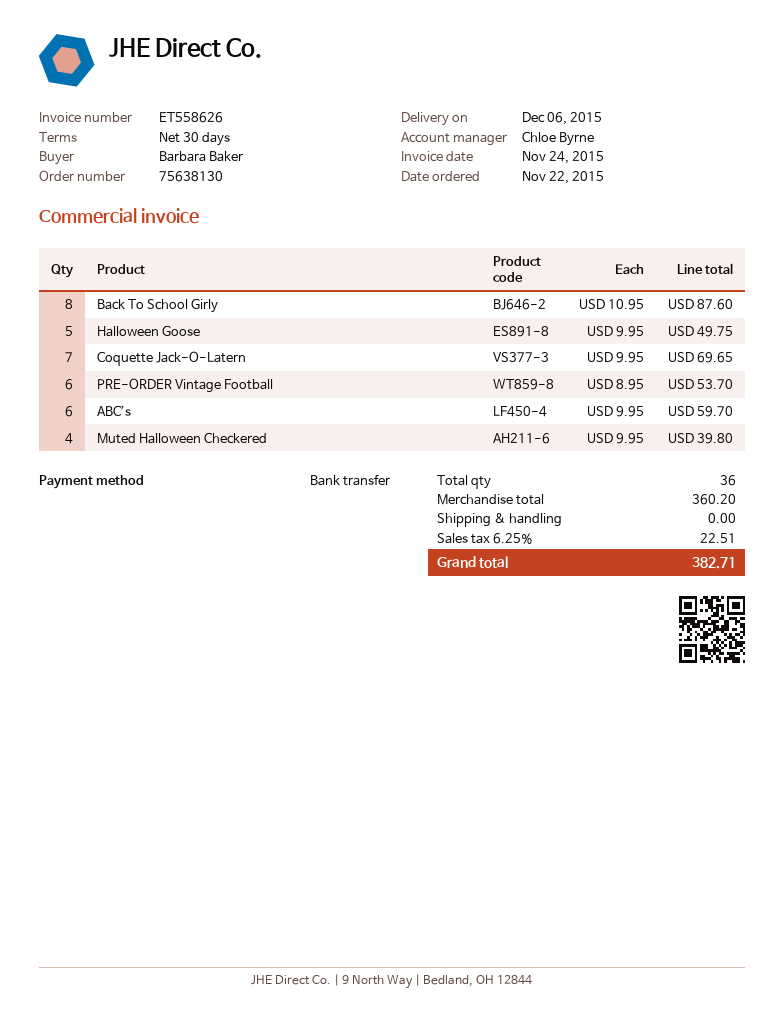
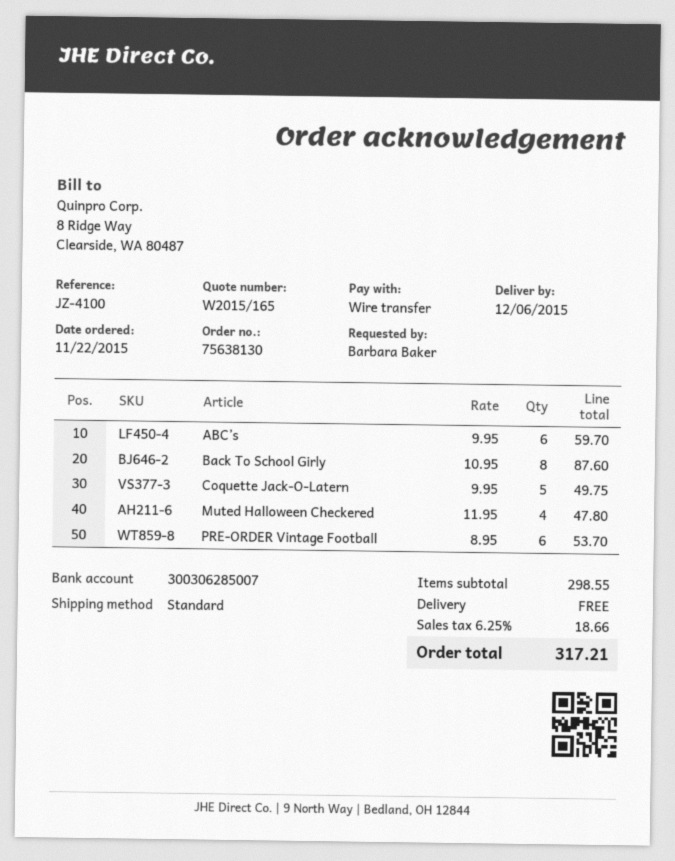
Halloween Goose: 5 x 9.95 = 49.75 -> none
Coquette Jack-O-Latern: 7 x 9.95 = 69.65 -> 5 x 9.95 = 49.75
Muted Halloween Checkered: 4 x 9.95 = 39.80 -> 4 x 11.95 = 47.80
subtotal: 360.20 -> 298.55
tax: 6.25% = 22.51 -> 6.25% = 18.66
total: 382.71 -> 317.21

